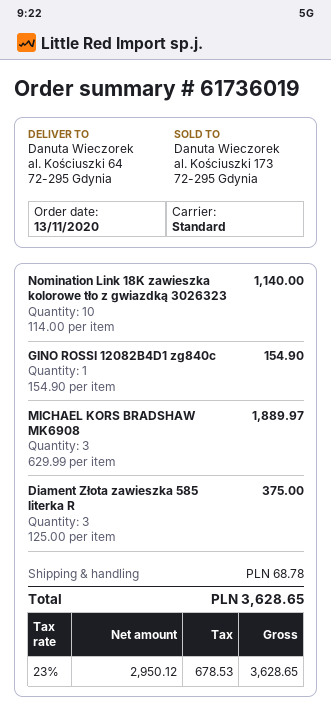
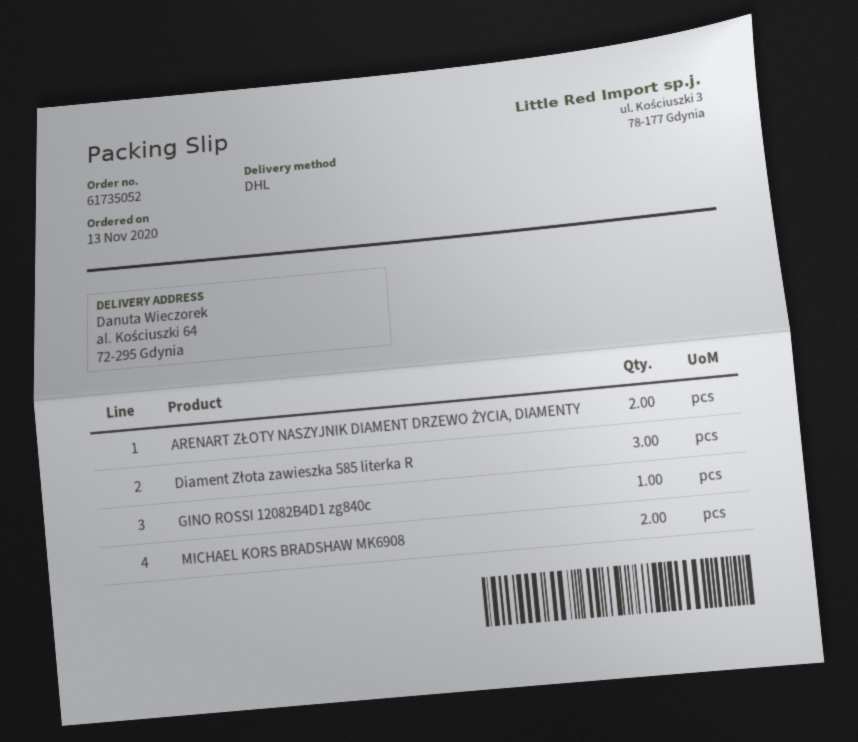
order number: 61736019 -> 61735052
shipping method: standard -> DHL
Nomination Link 18K zawieszka kolorowe tło z gwiazdką 3026323: 10 -> none
MICHAEL KORS BRADSHAW MK6908: 3 -> 2
ARENART ZŁOTY NASZYJNIK DIAMENT DRZEWO ŻYCIA, DIAMENTY: none -> 2

